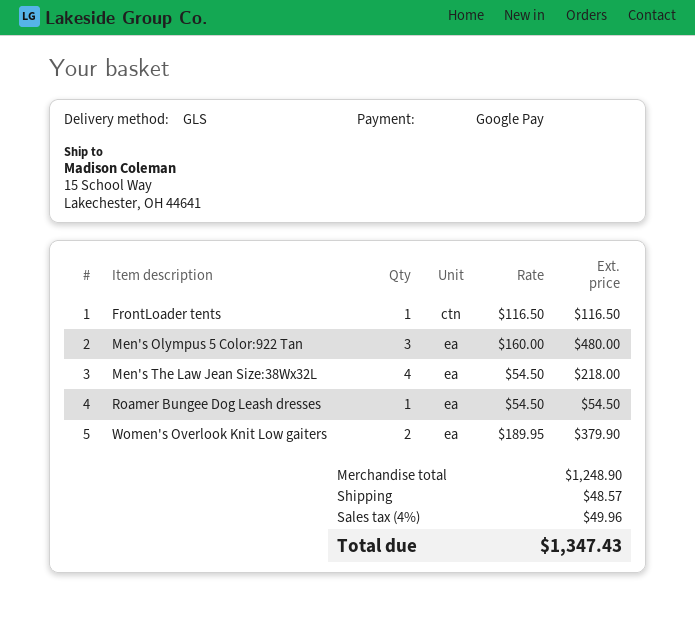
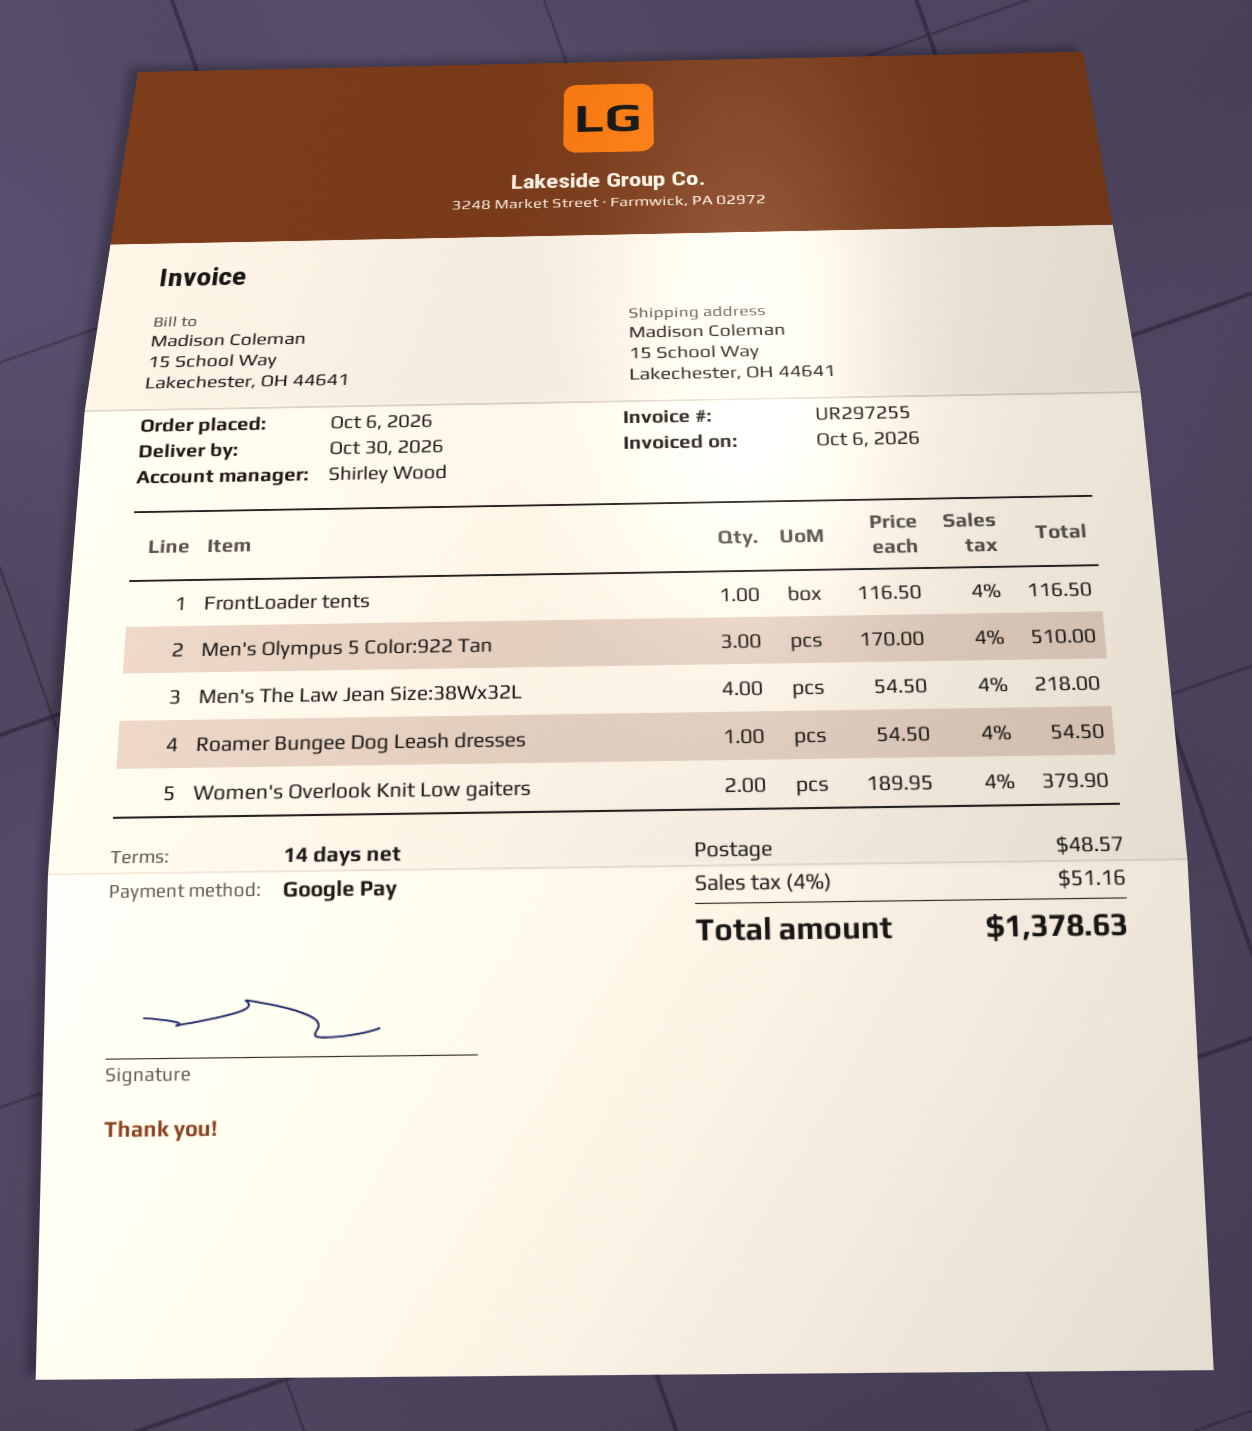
Men's Olympus 5 Color:922 Tan: 3 x 160.00 = 480.00 -> 3 x 170.00 = 510.00
tax: 4% = 49.96 -> 4% = 51.16
total: 1347.43 -> 1378.63

